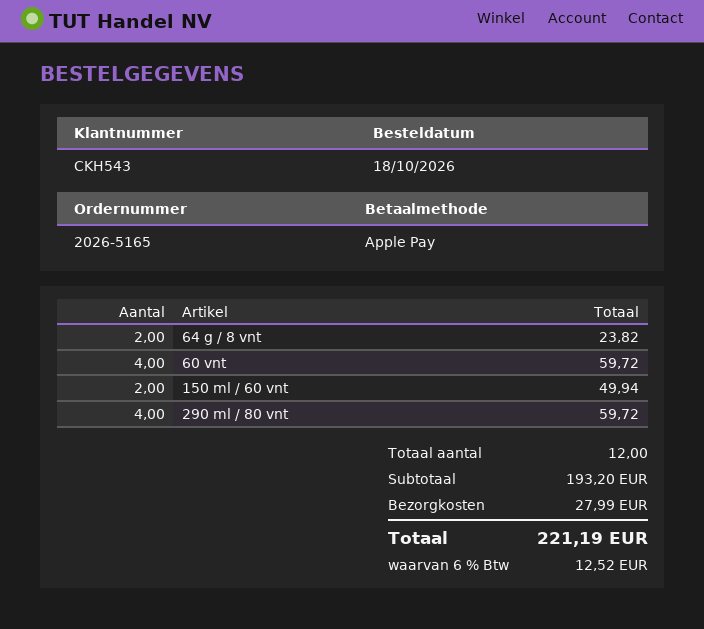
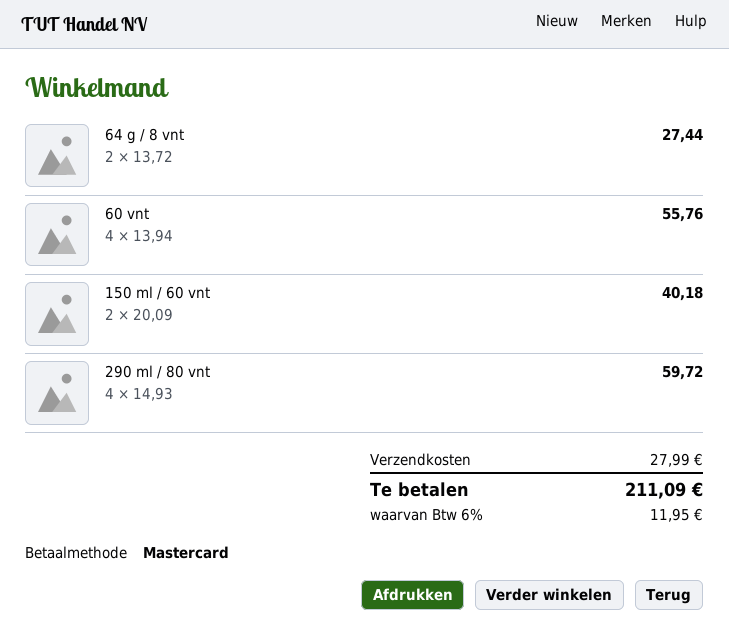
payment method: Apple Pay -> Mastercard
64 g / 8 vnt: 2 for 23.82 -> 2 for 27.44
60 vnt: 4 for 59.72 -> 4 for 55.76
150 ml / 60 vnt: 2 for 49.94 -> 2 for 40.18
tax: 6% = 12.52 -> 6% = 11.95
total: 221.19 -> 211.09

